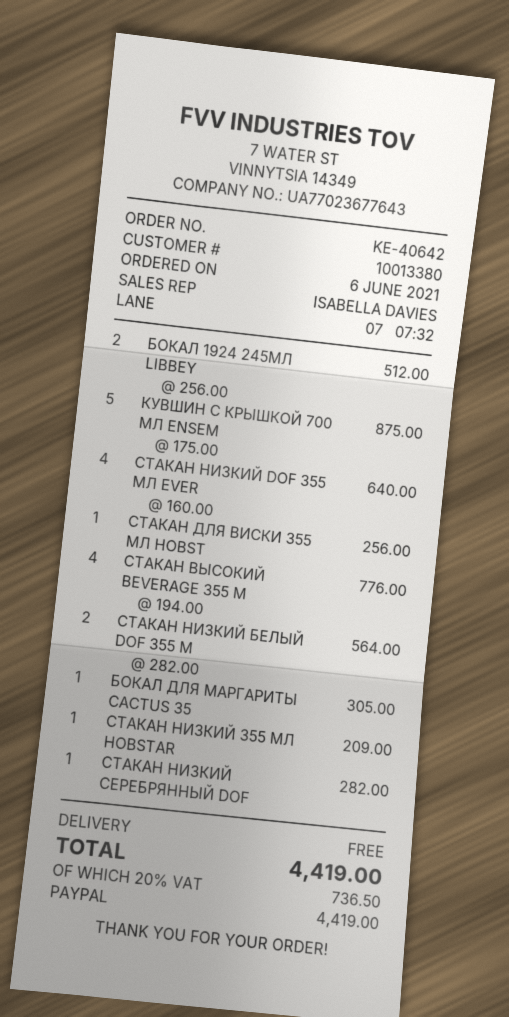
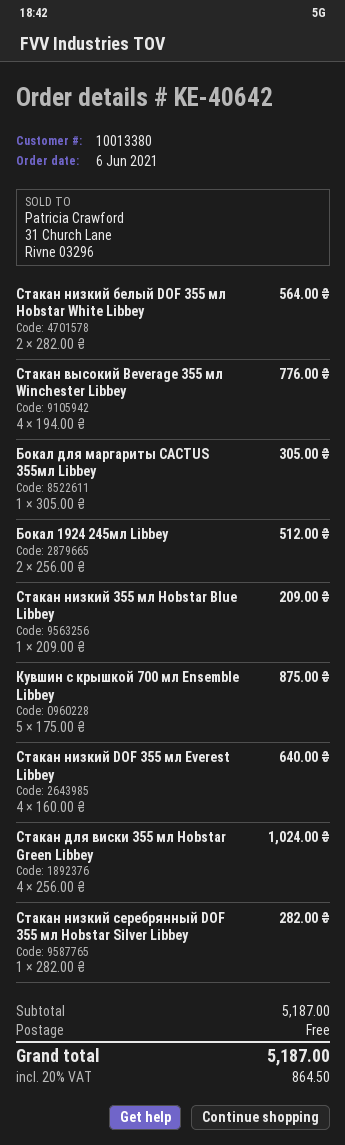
СТАКАН ДЛЯ ВИСКИ 355 МЛ HOBST: 1 x 256.00 = 256.00 -> 4 x 256.00 = 1024.00
tax: 20% = 736.50 -> 20% = 864.50
total: 4419.00 -> 5187.00

